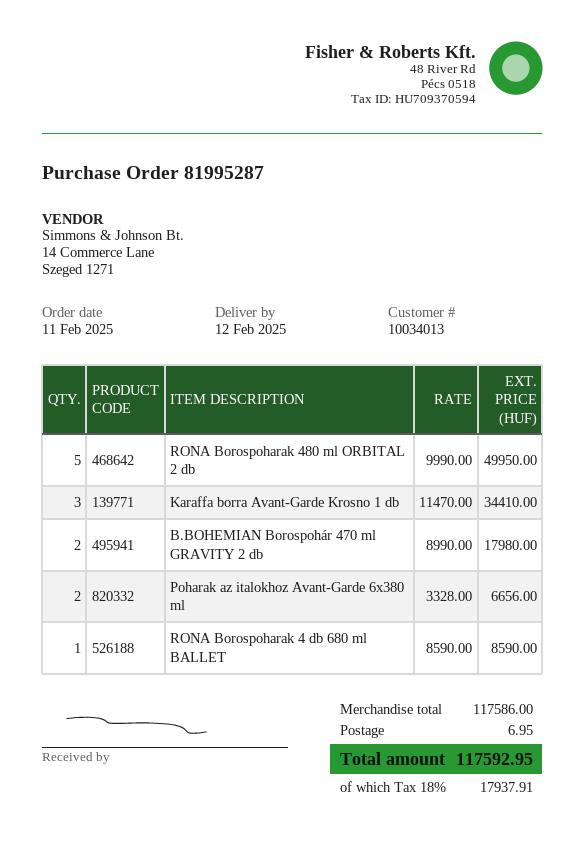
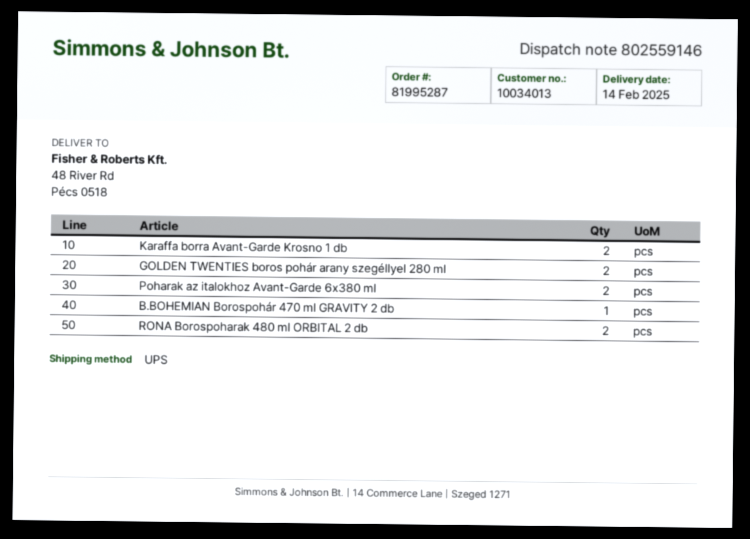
delivery date: 2025-02-12 -> 2025-02-14
RONA Borospoharak 480 ml ORBITAL 2 db: 5 -> 2
Karaffa borra Avant-Garde Krosno 1 db: 3 -> 2
B.BOHEMIAN Borospohár 470 ml GRAVITY 2 db: 2 -> 1
RONA Borospoharak 4 db 680 ml BALLET: 1 -> none
GOLDEN TWENTIES boros pohár arany szegéllyel 280 ml: none -> 2

